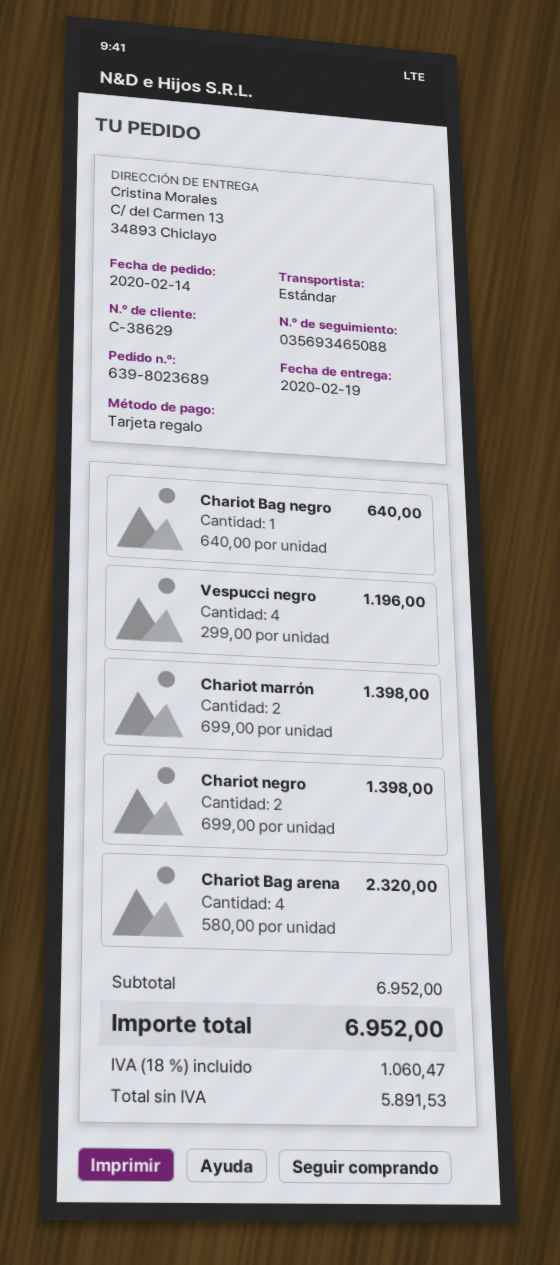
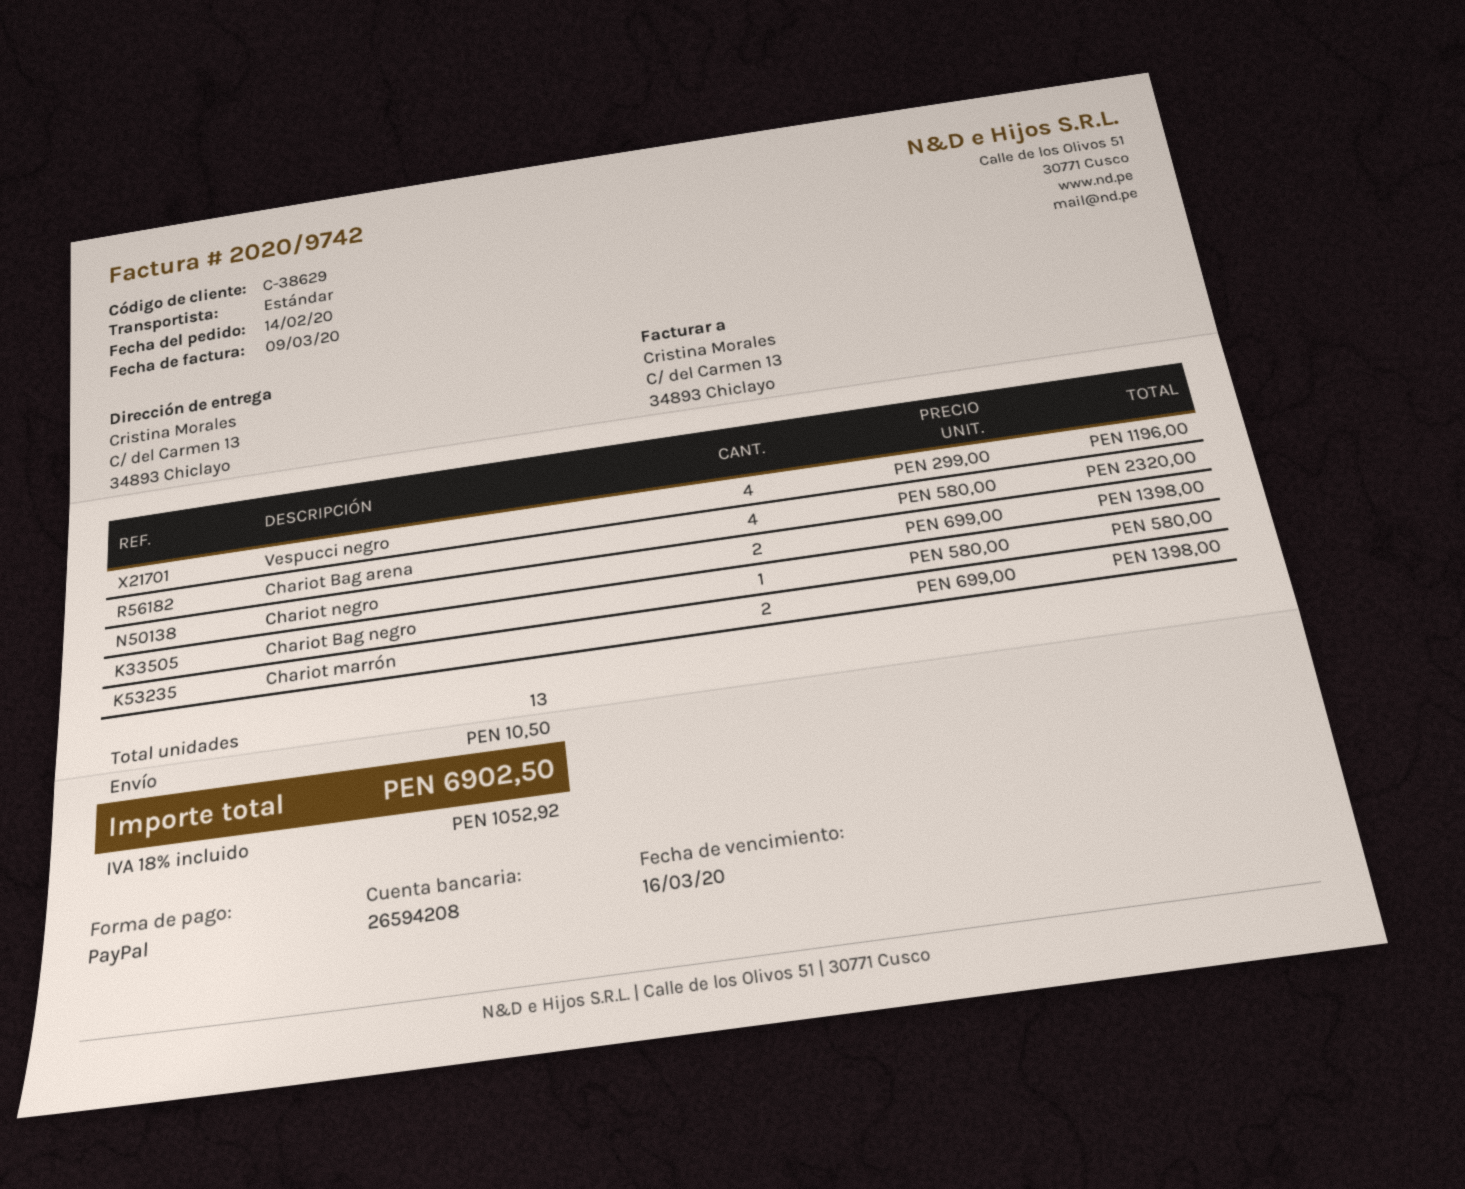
payment method: gift card -> PayPal
Chariot Bag negro: 1 x 640.00 = 640.00 -> 1 x 580.00 = 580.00
shipping: none -> 10.50
tax: 18% = 1060.47 -> 18% = 1052.92
total: 6952.00 -> 6902.50

